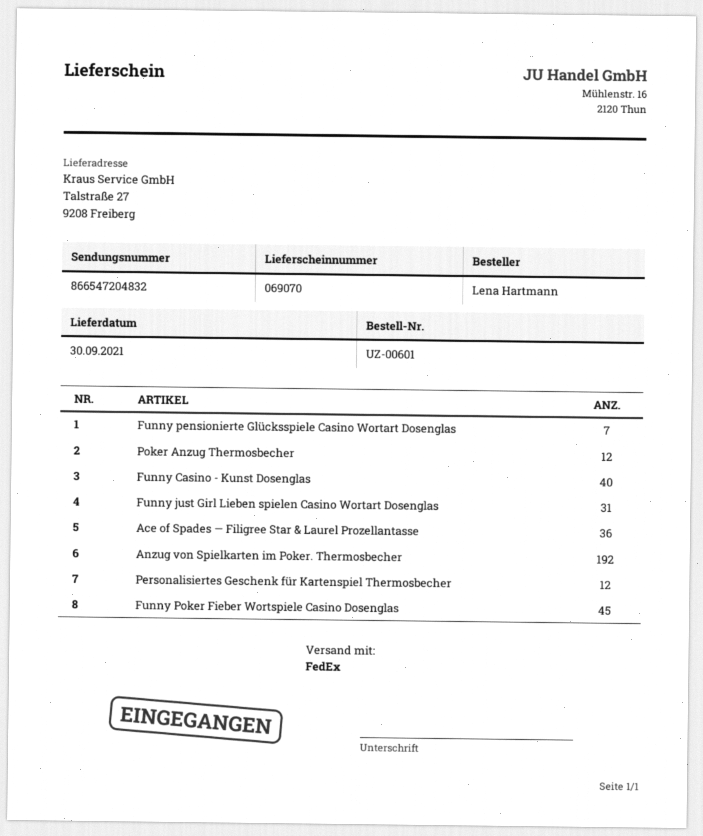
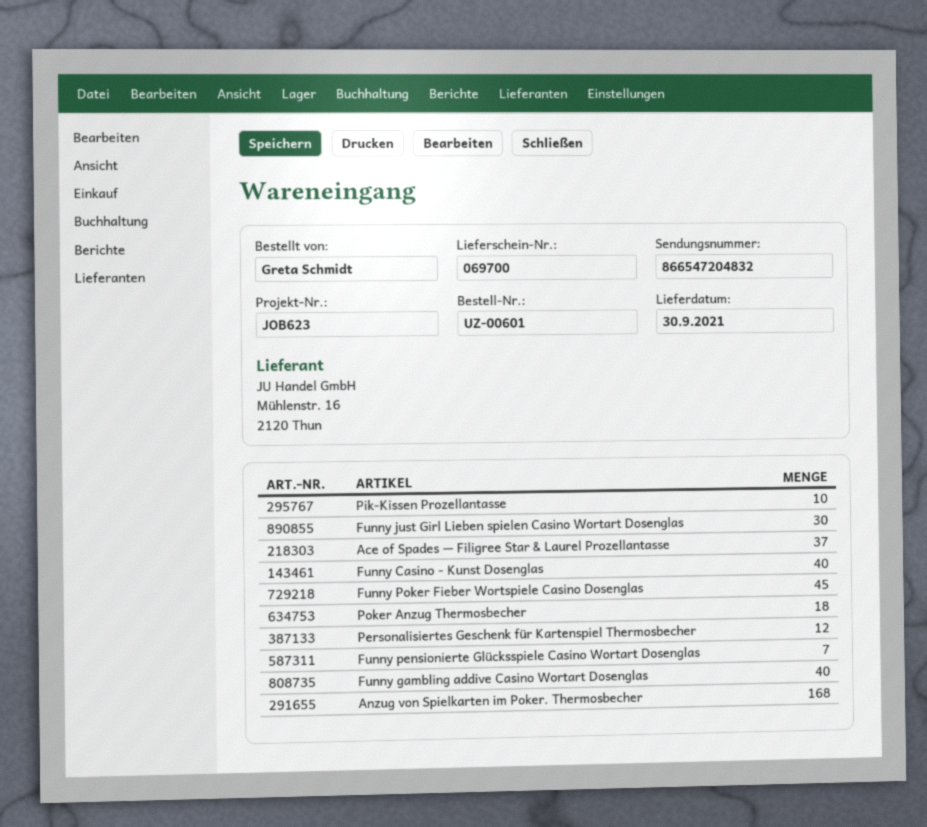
delivery note number: 069070 -> 069700
ordered by: Lena Hartmann -> Greta Schmidt
Poker Anzug Thermosbecher: 12 -> 18
Funny just Girl Lieben spielen Casino Wortart Dosenglas: 31 -> 30
Ace of Spades — Filigree Star & Laurel Prozellantasse: 36 -> 37
Anzug von Spielkarten im Poker. Thermosbecher: 192 -> 168
Pik-Kissen Prozellantasse: none -> 10
Funny gambling addive Casino Wortart Dosenglas: none -> 40

